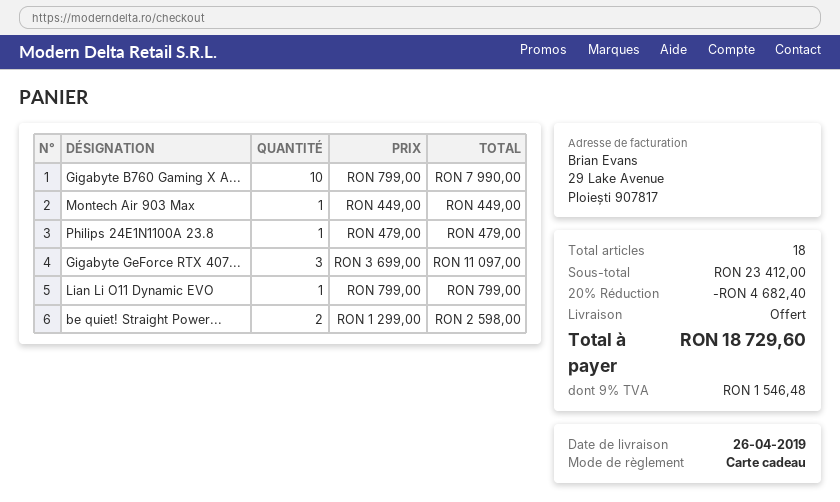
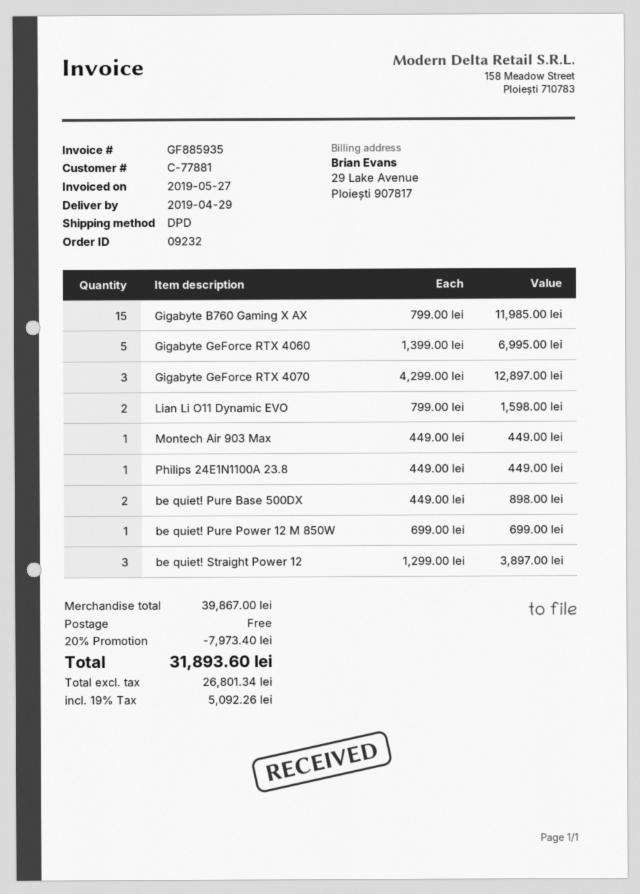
delivery date: 2019-04-26 -> 2019-04-29
Gigabyte B760 Gaming X A...: 10 x 799.00 = 7990.00 -> 15 x 799.00 = 11985.00
Philips 24E1N1100A 23.8: 1 x 479.00 = 479.00 -> 1 x 449.00 = 449.00
Gigabyte GeForce RTX 407...: 3 x 3699.00 = 11097.00 -> 3 x 4299.00 = 12897.00
Lian Li O11 Dynamic EVO: 1 x 799.00 = 799.00 -> 2 x 799.00 = 1598.00
be quiet! Straight Power...: 2 x 1299.00 = 2598.00 -> 3 x 1299.00 = 3897.00
Gigabyte GeForce RTX 4060: none -> 5 x 1399.00 = 6995.00
be quiet! Pure Base 500DX: none -> 2 x 449.00 = 898.00
be quiet! Pure Power 12 M 850W: none -> 1 x 699.00 = 699.00
subtotal: 23412.00 -> 39867.00
discount: 20% = 4682.40 -> 20% = 7973.40
tax: 9% = 1546.48 -> 19% = 5092.26
total: 18729.60 -> 31893.60

